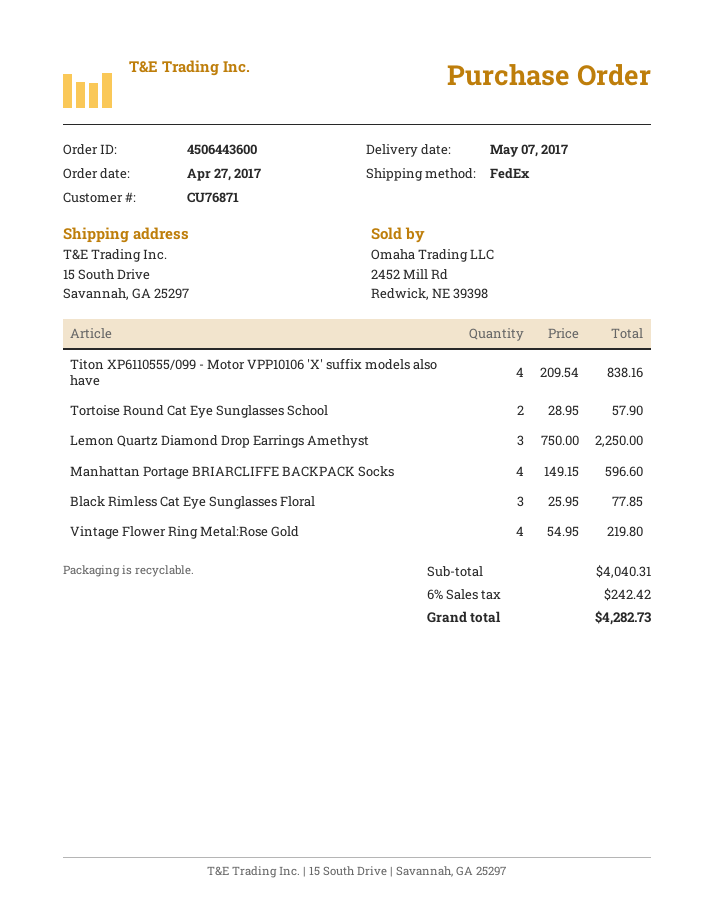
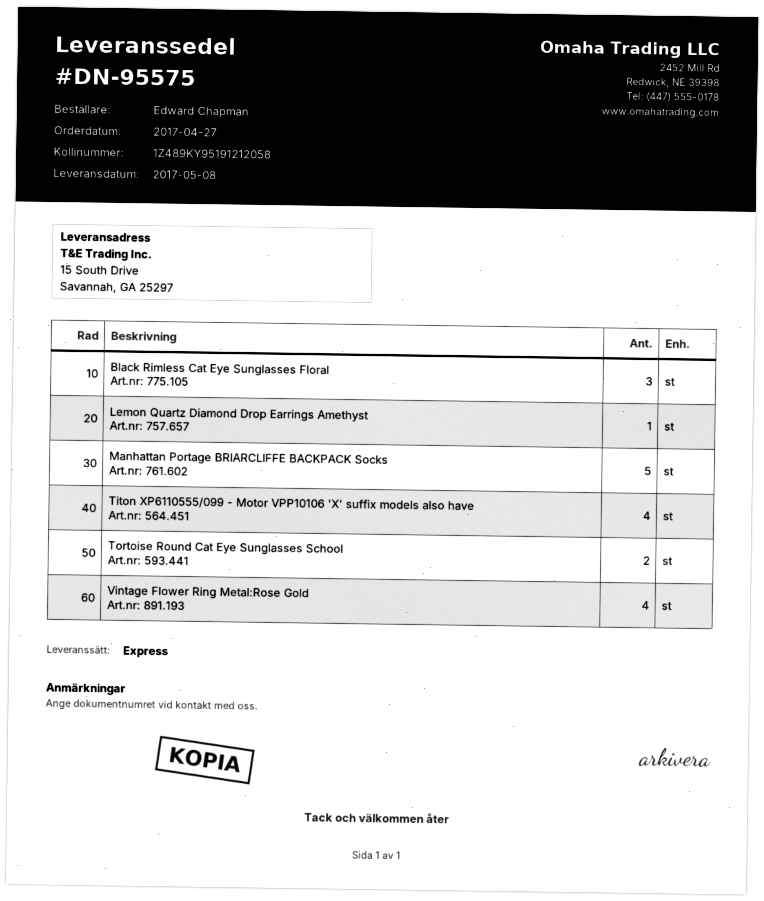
delivery date: 2017-05-07 -> 2017-05-08
shipping method: FedEx -> express
Lemon Quartz Diamond Drop Earrings Amethyst: 3 -> 1
Manhattan Portage BRIARCLIFFE BACKPACK Socks: 4 -> 5

